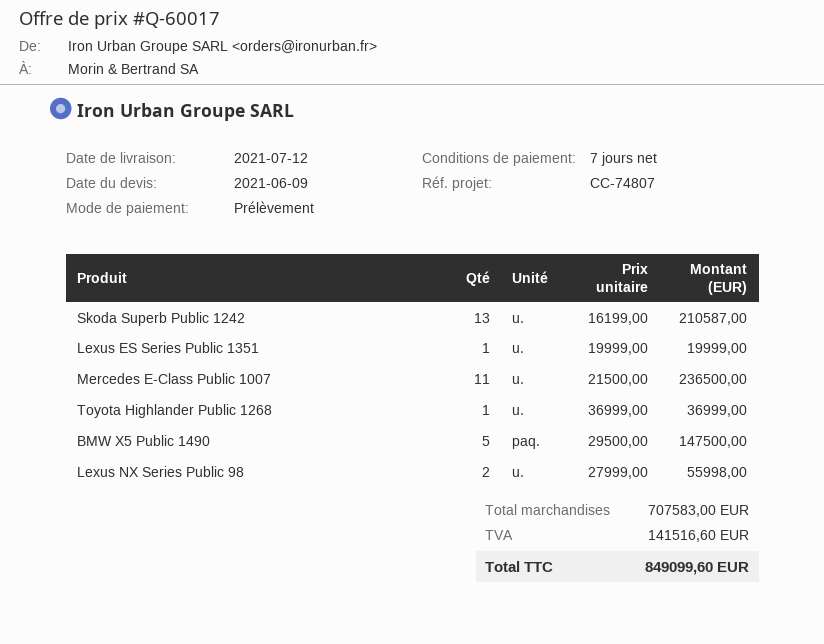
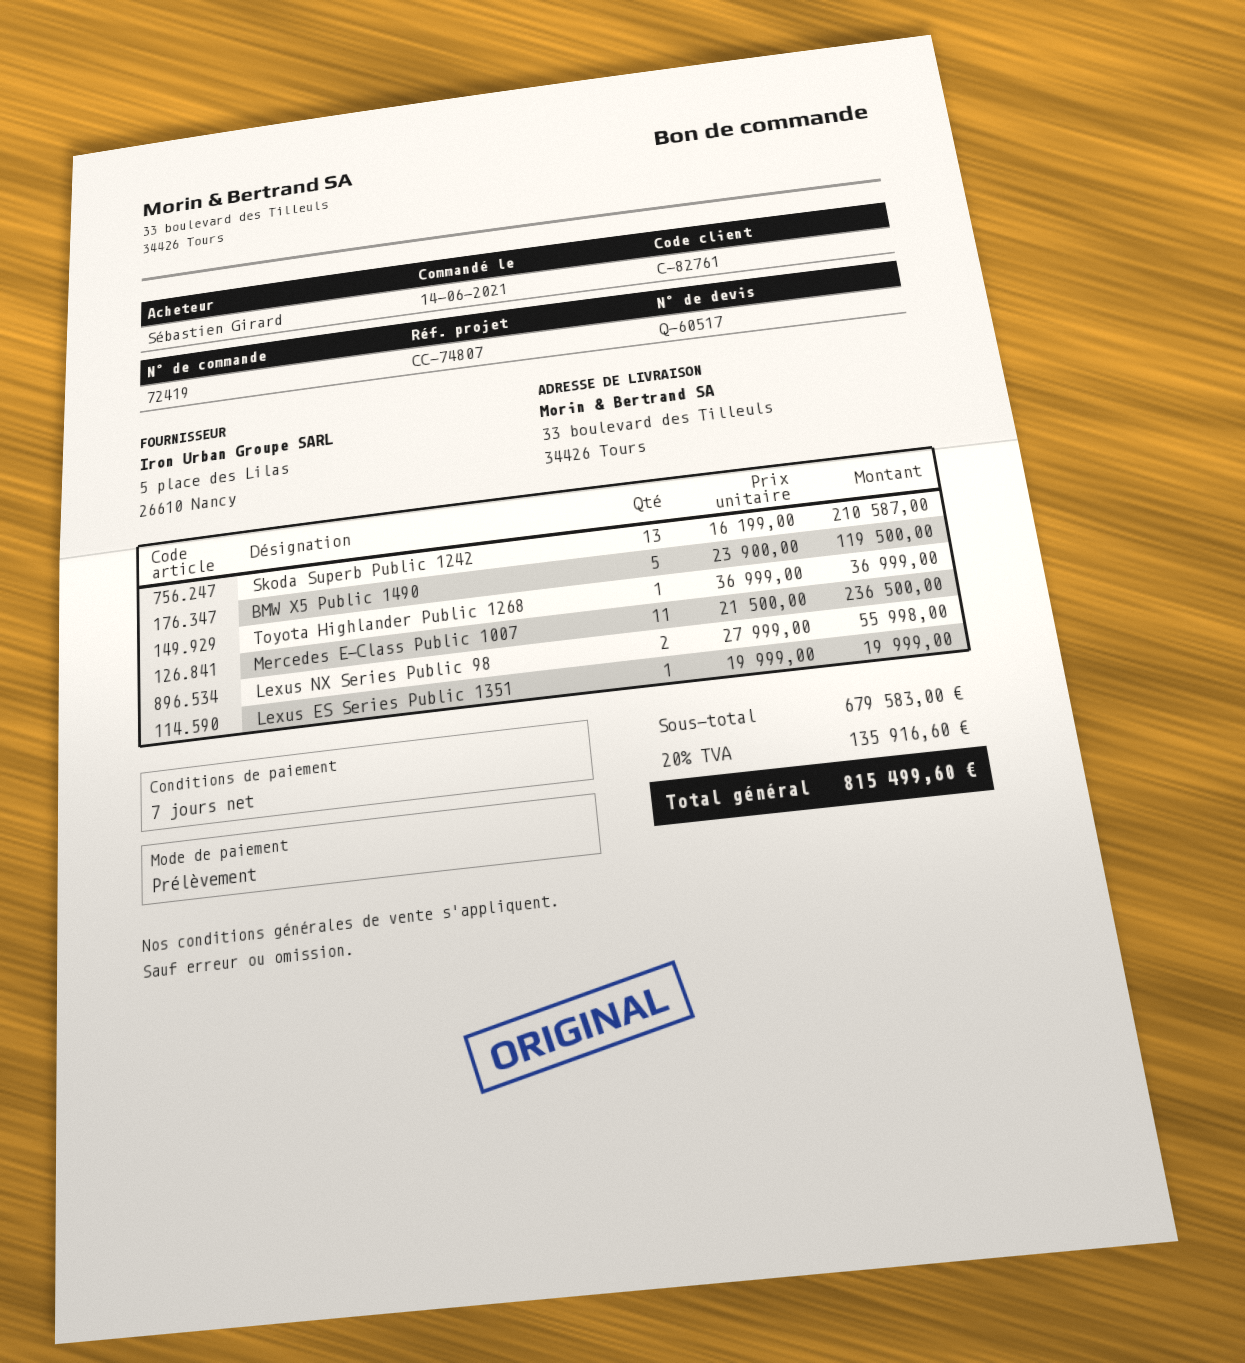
quote number: Q-60017 -> Q-60517
BMW X5 Public 1490: 5 x 29500.00 = 147500.00 -> 5 x 23900.00 = 119500.00
subtotal: 707583.00 -> 679583.00
tax: 141516.60 -> 135916.60
total: 849099.60 -> 815499.60

